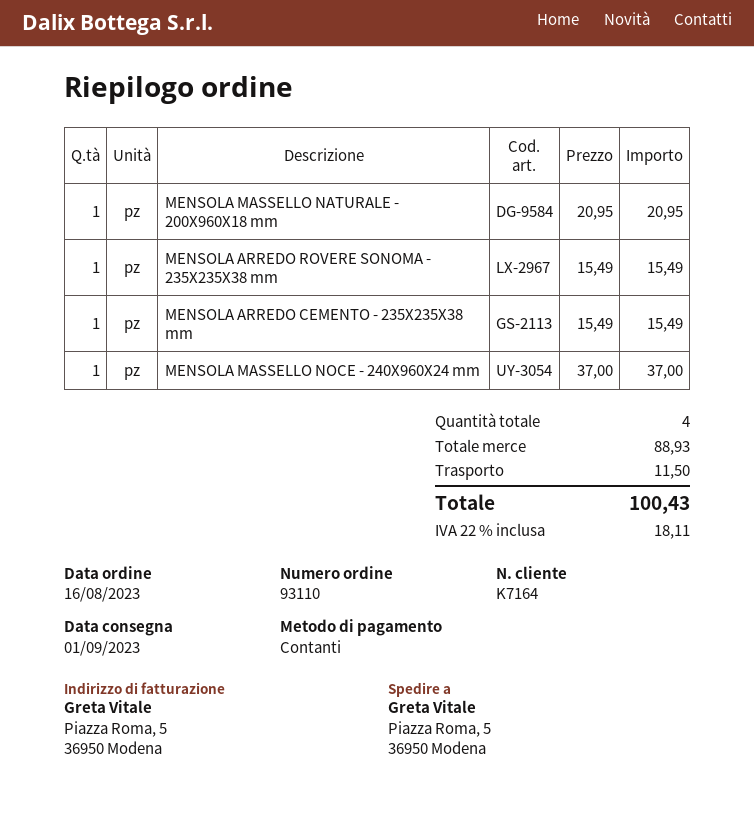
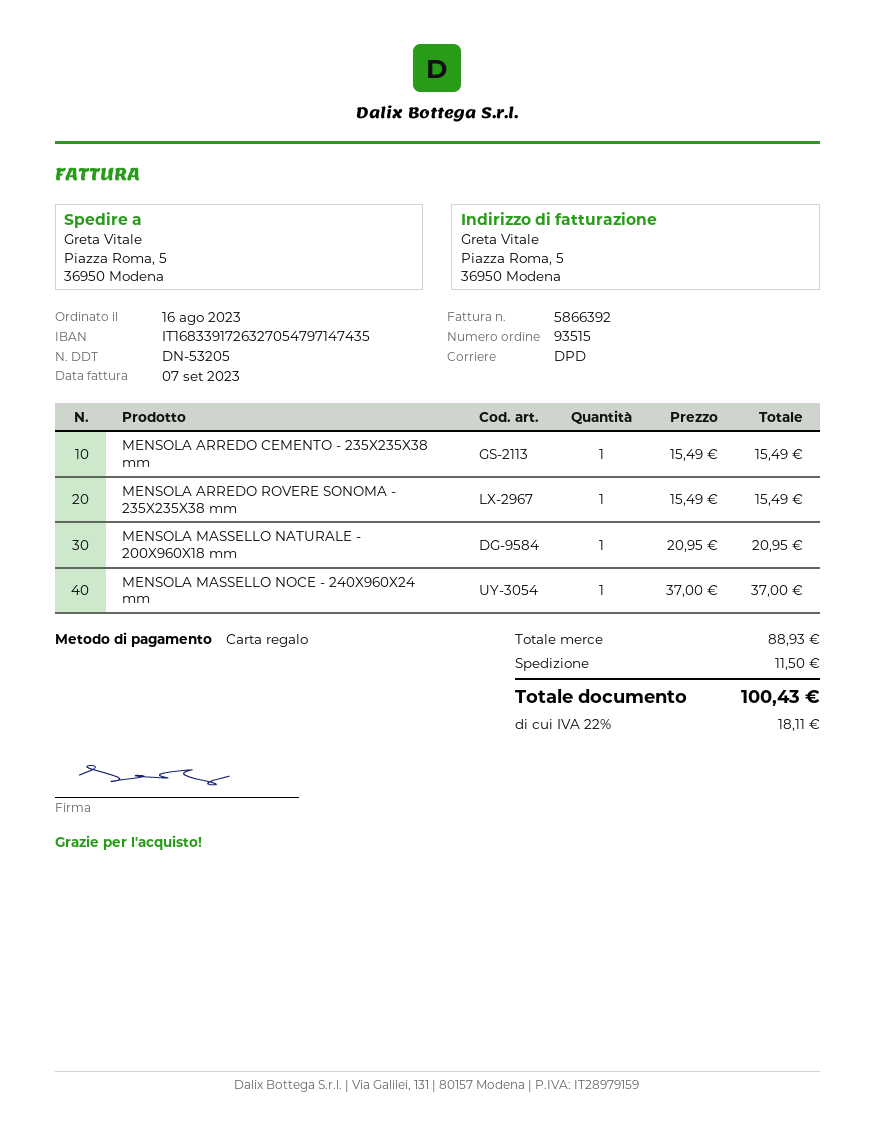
order number: 93110 -> 93515
payment method: cash -> gift card

